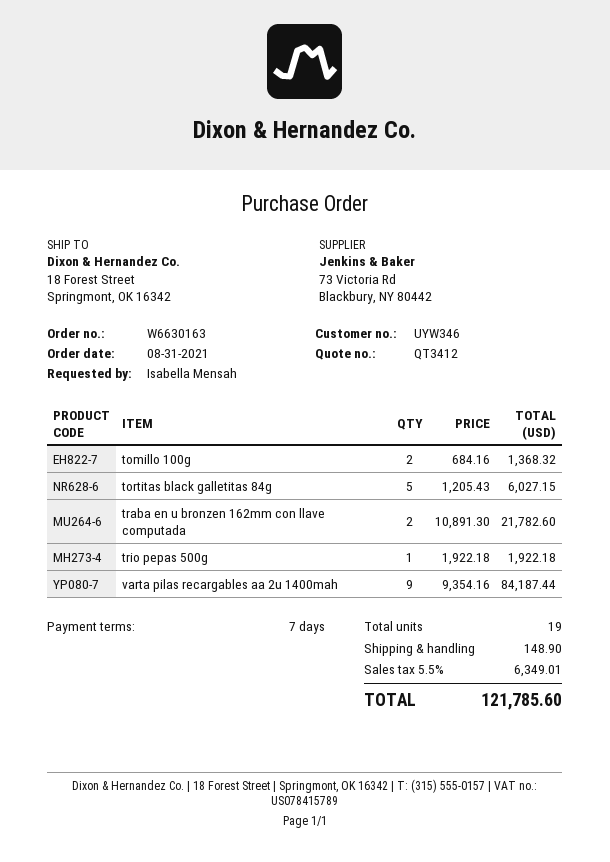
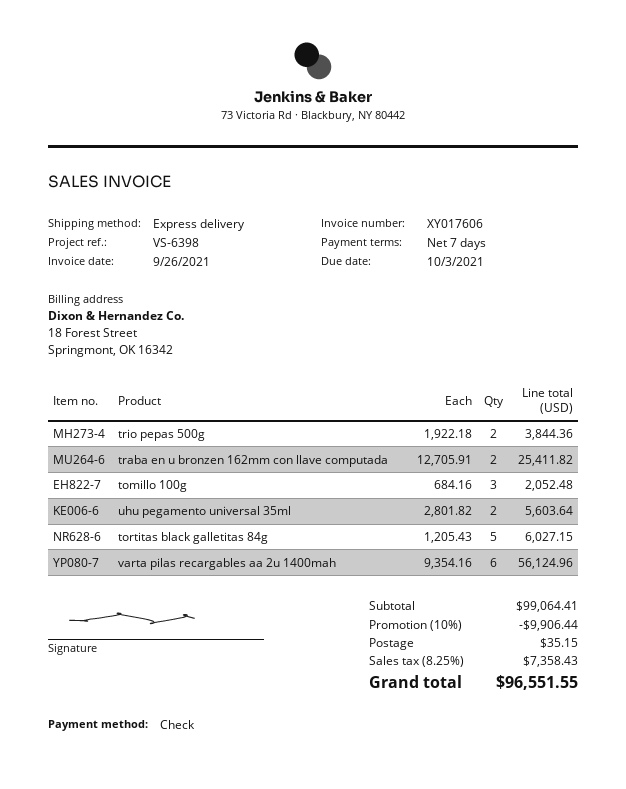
tomillo 100g: 2 x 684.16 = 1368.32 -> 3 x 684.16 = 2052.48
traba en u bronzen 162mm con llave computada: 2 x 10891.30 = 21782.60 -> 2 x 12705.91 = 25411.82
trio pepas 500g: 1 x 1922.18 = 1922.18 -> 2 x 1922.18 = 3844.36
varta pilas recargables aa 2u 1400mah: 9 x 9354.16 = 84187.44 -> 6 x 9354.16 = 56124.96
uhu pegamento universal 35ml: none -> 2 x 2801.82 = 5603.64
discount: none -> 10% = 9906.44
shipping: 148.90 -> 35.15
tax: 5.5% = 6349.01 -> 8.25% = 7358.43
total: 121785.60 -> 96551.55

